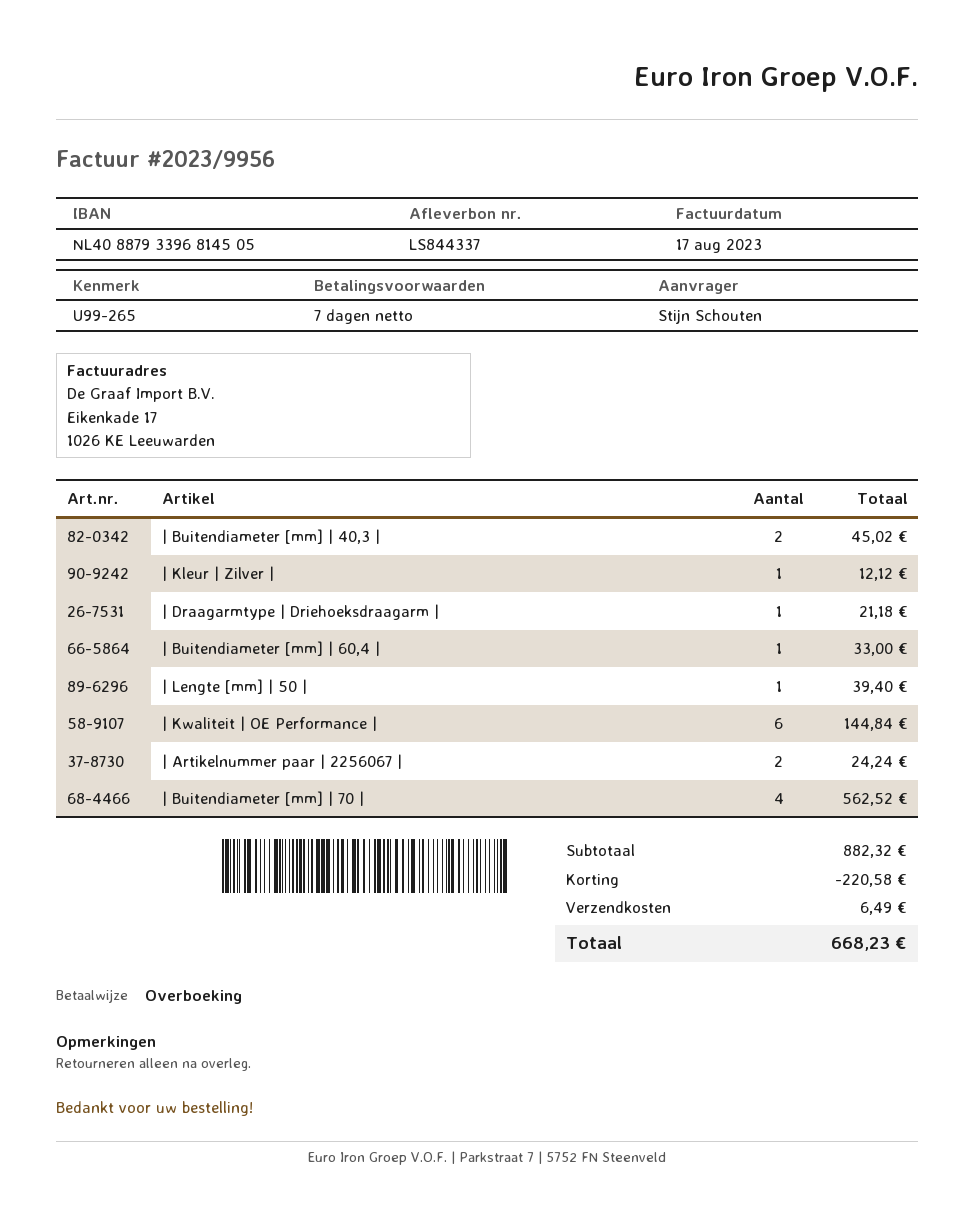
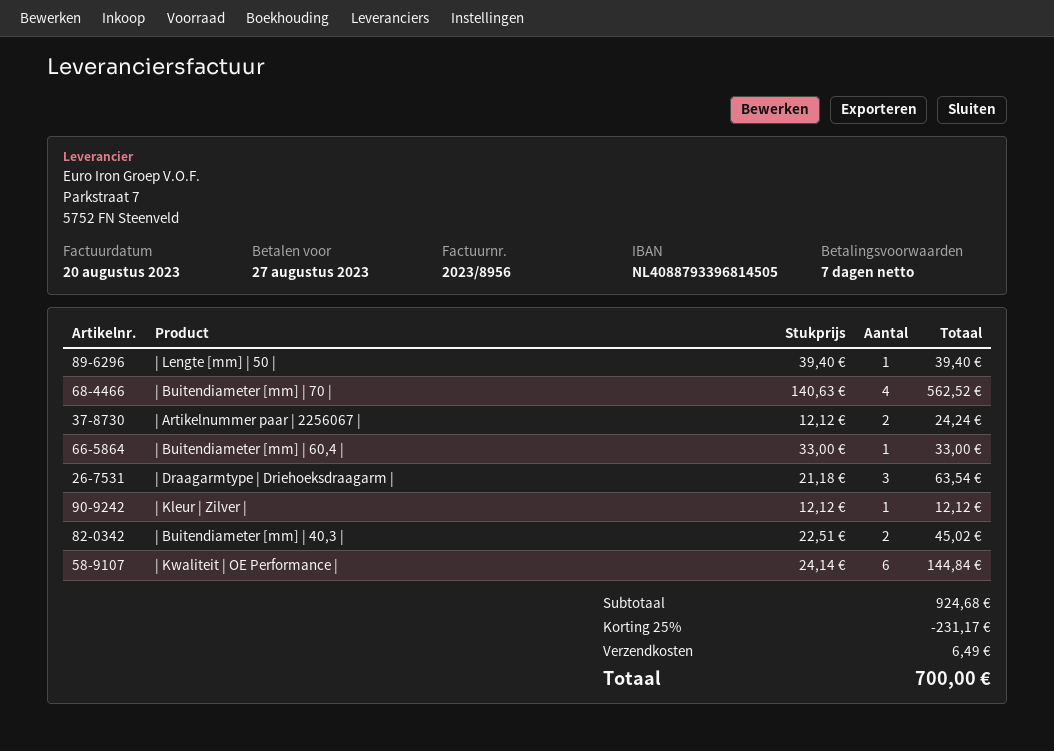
invoice number: 2023/9956 -> 2023/8956
invoice date: 2023-08-17 -> 2023-08-20
| Draagarmtype | Driehoeksdraagarm |: 1 for 21.18 -> 3 for 63.54
subtotal: 882.32 -> 924.68
discount: 220.58 -> 231.17
total: 668.23 -> 700.00

